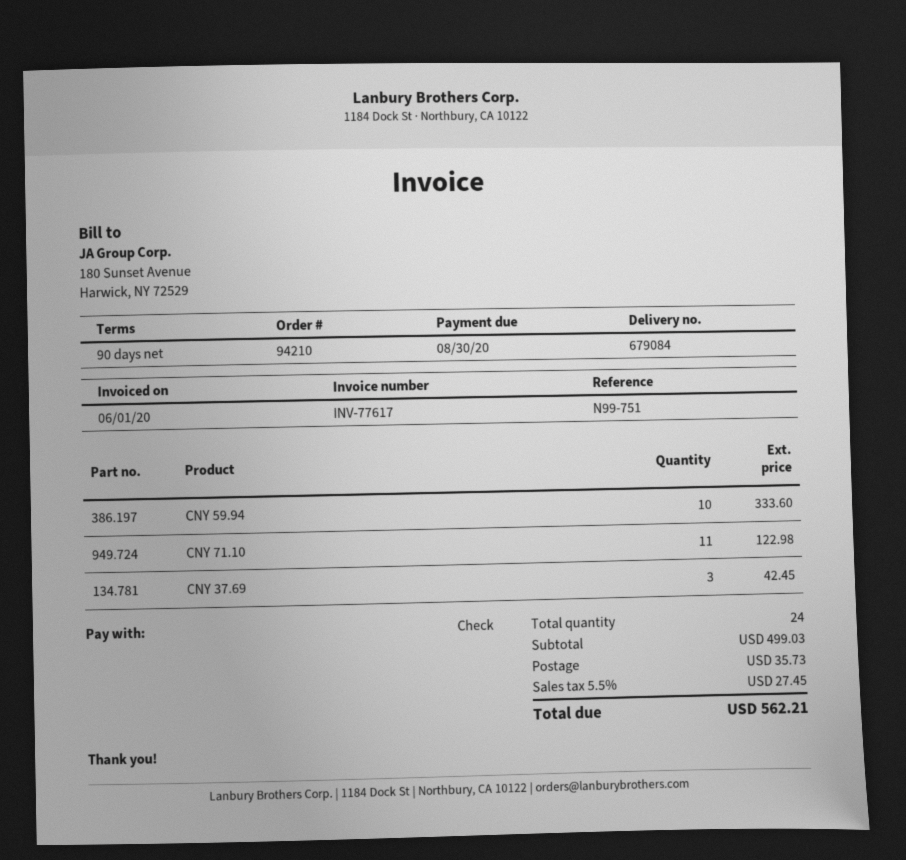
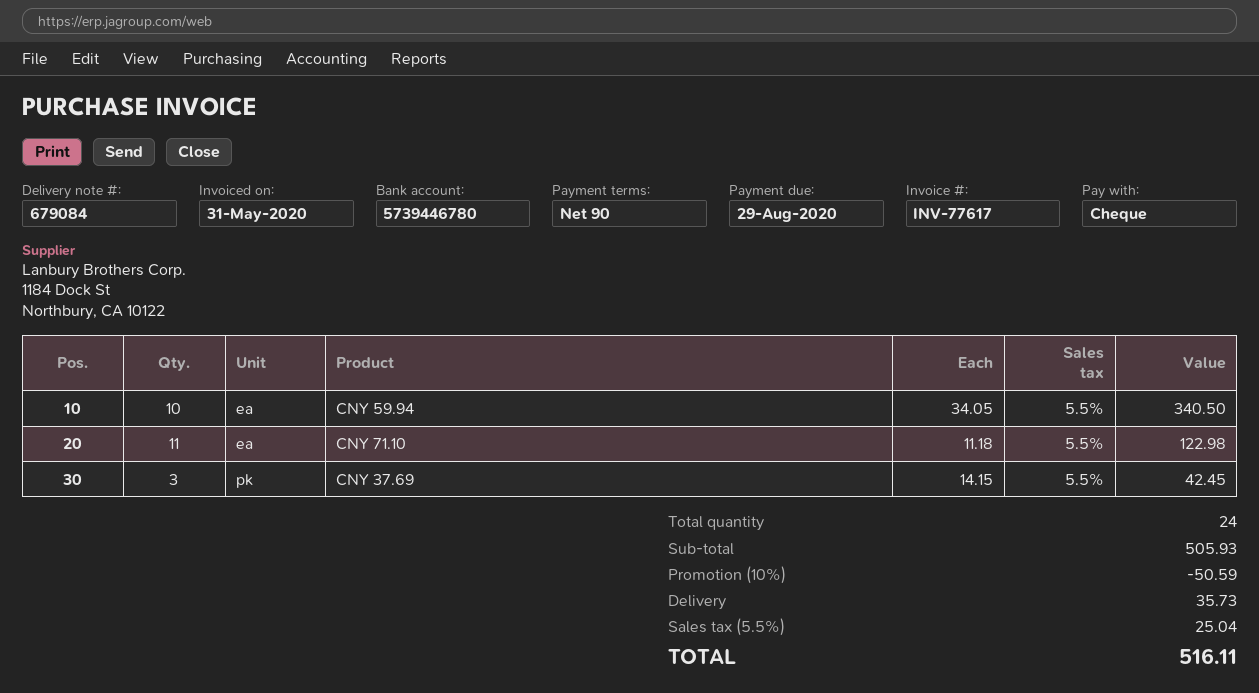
invoice date: 2020-06-01 -> 2020-05-31
due date: 2020-08-30 -> 2020-08-29
CNY 59.94: 10 for 333.60 -> 10 for 340.50
subtotal: 499.03 -> 505.93
discount: none -> 10% = 50.59
tax: 5.5% = 27.45 -> 5.5% = 25.04
total: 562.21 -> 516.11

